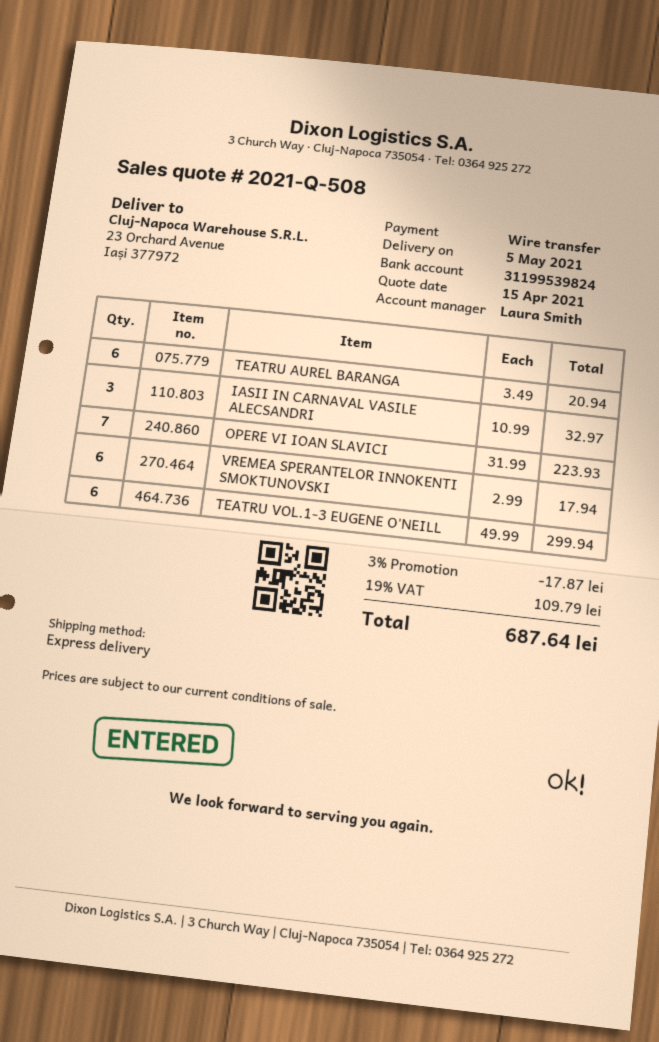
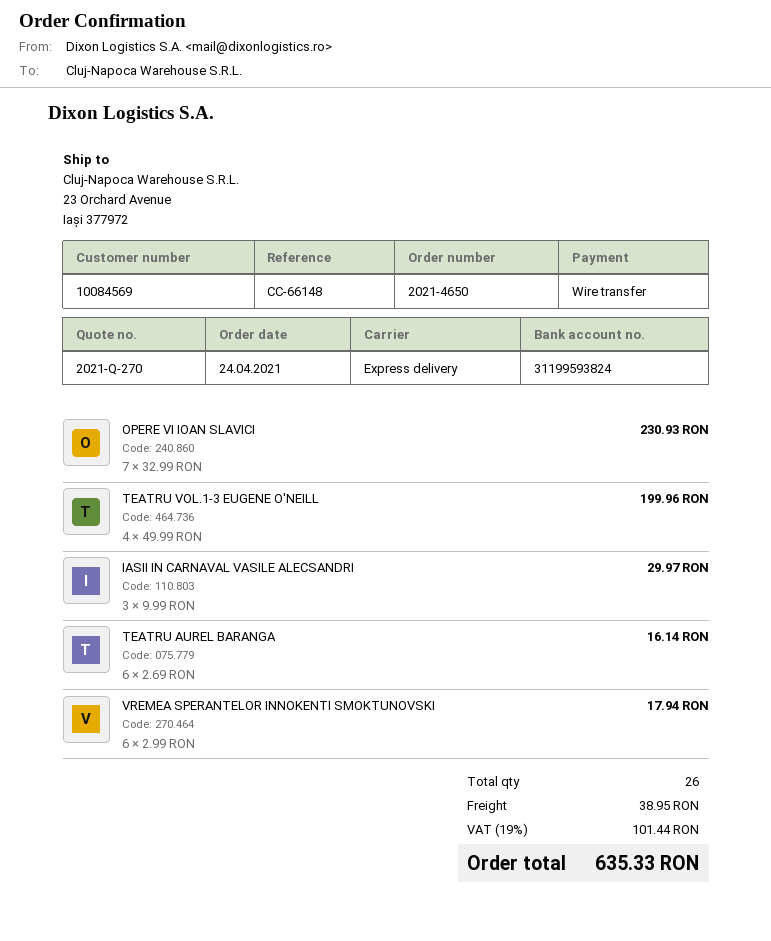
quote number: 2021-Q-508 -> 2021-Q-270
bank account: 31199539824 -> 31199593824
TEATRU AUREL BARANGA: 6 x 3.49 = 20.94 -> 6 x 2.69 = 16.14
IASII IN CARNAVAL VASILE ALECSANDRI: 3 x 10.99 = 32.97 -> 3 x 9.99 = 29.97
OPERE VI IOAN SLAVICI: 7 x 31.99 = 223.93 -> 7 x 32.99 = 230.93
TEATRU VOL.1-3 EUGENE O'NEILL: 6 x 49.99 = 299.94 -> 4 x 49.99 = 199.96
discount: 3% = 17.87 -> none
shipping: none -> 38.95
tax: 19% = 109.79 -> 19% = 101.44
total: 687.64 -> 635.33

